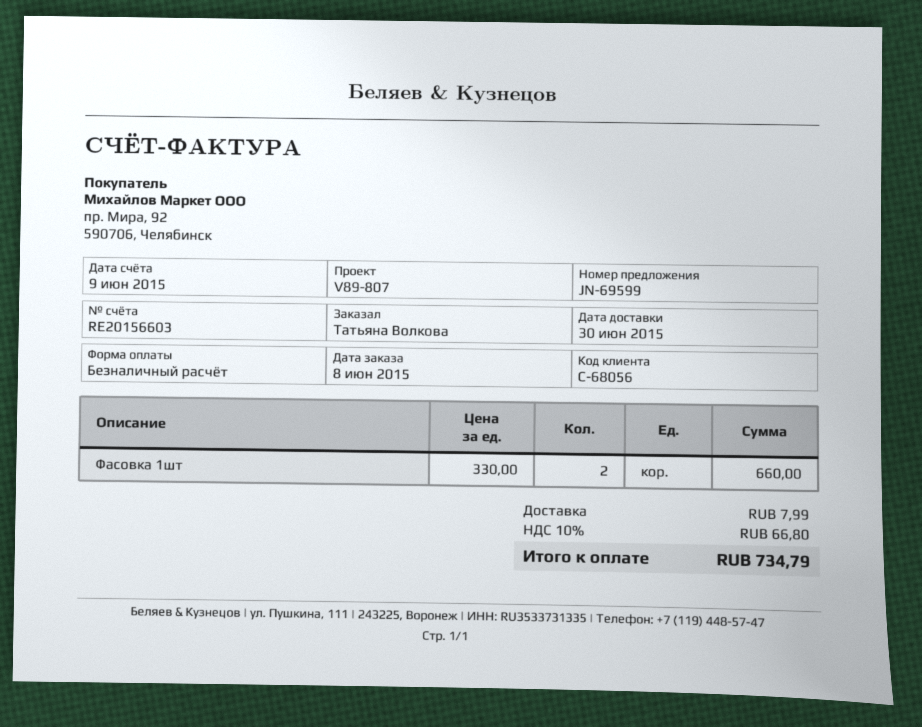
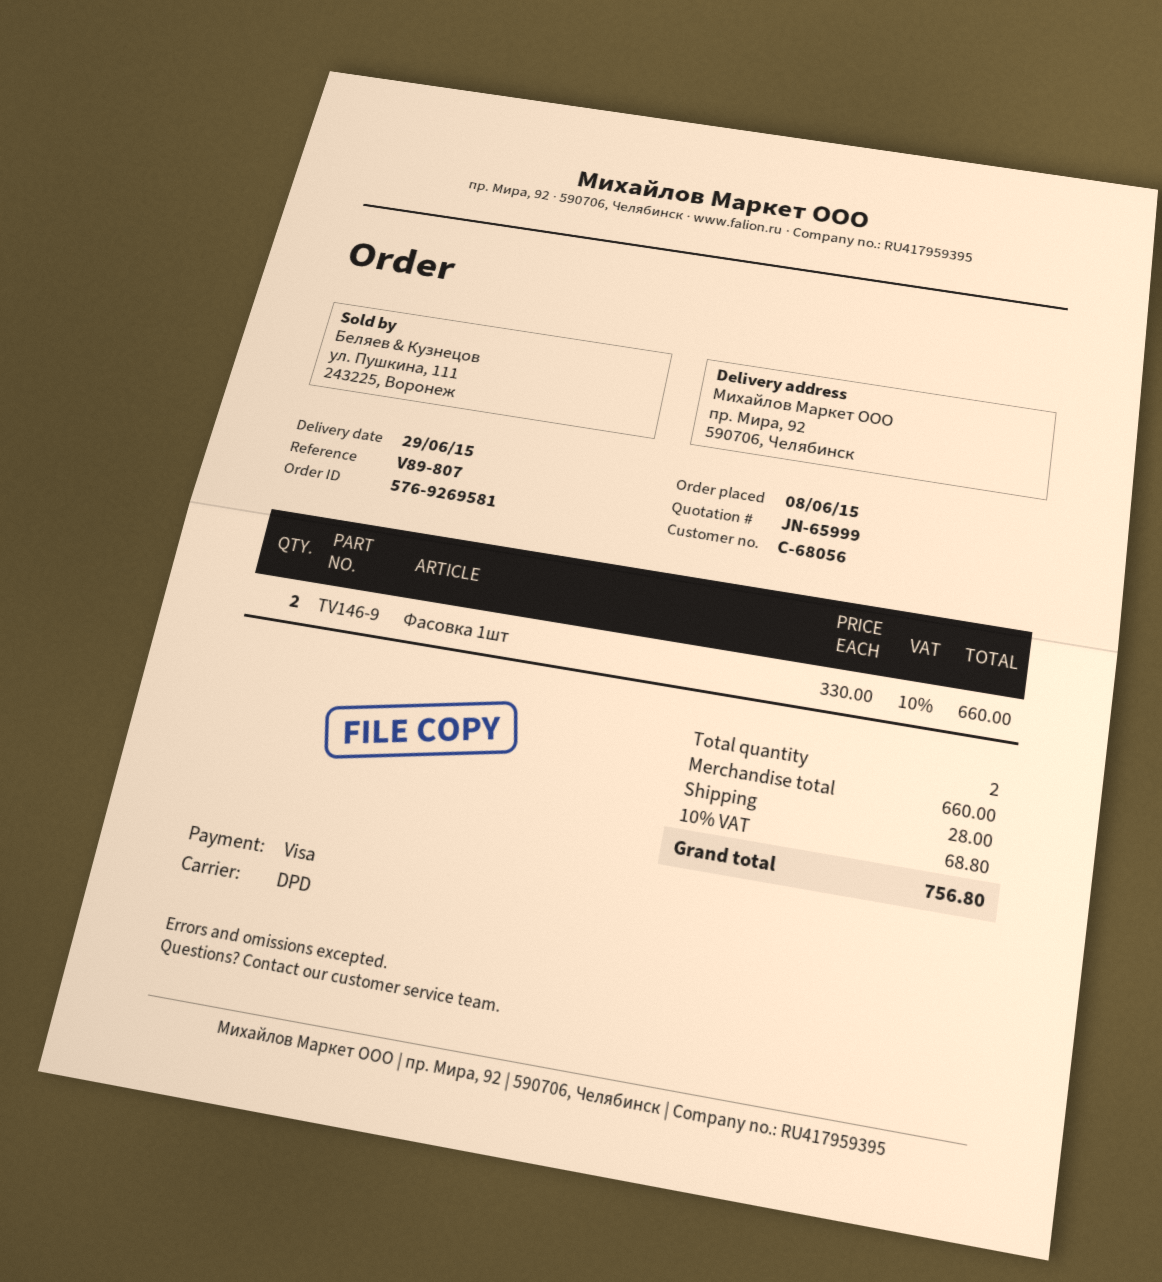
quote number: JN-69599 -> JN-65999
delivery date: 2015-06-30 -> 2015-06-29
payment method: bank transfer -> Visa
shipping: 7.99 -> 28.00
tax: 10% = 66.80 -> 10% = 68.80
total: 734.79 -> 756.80

